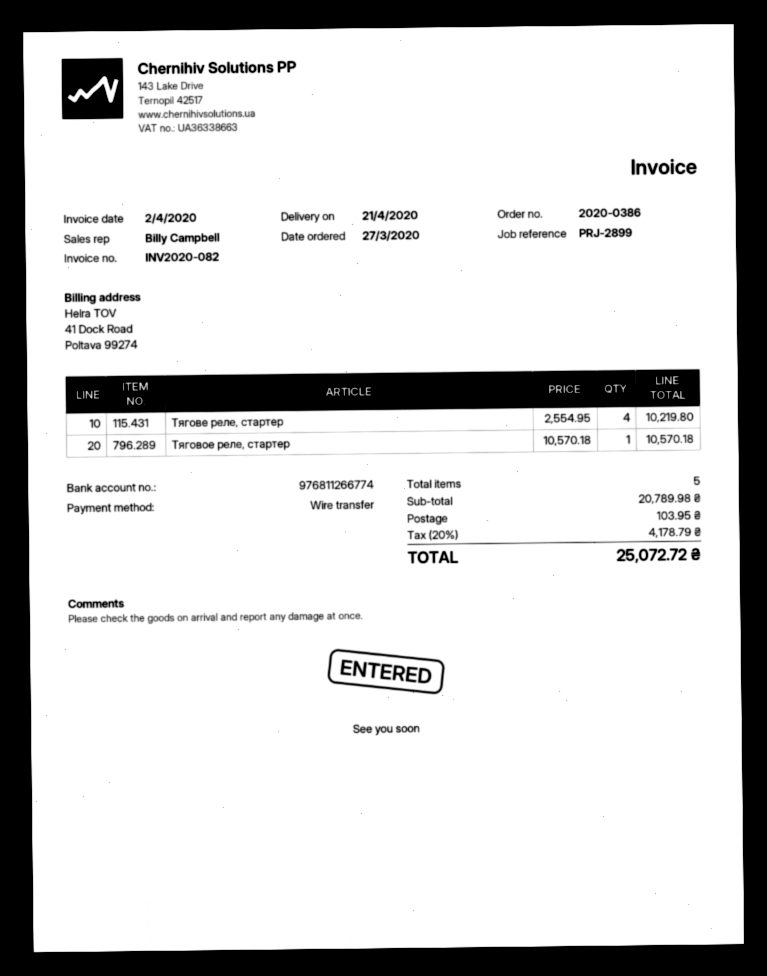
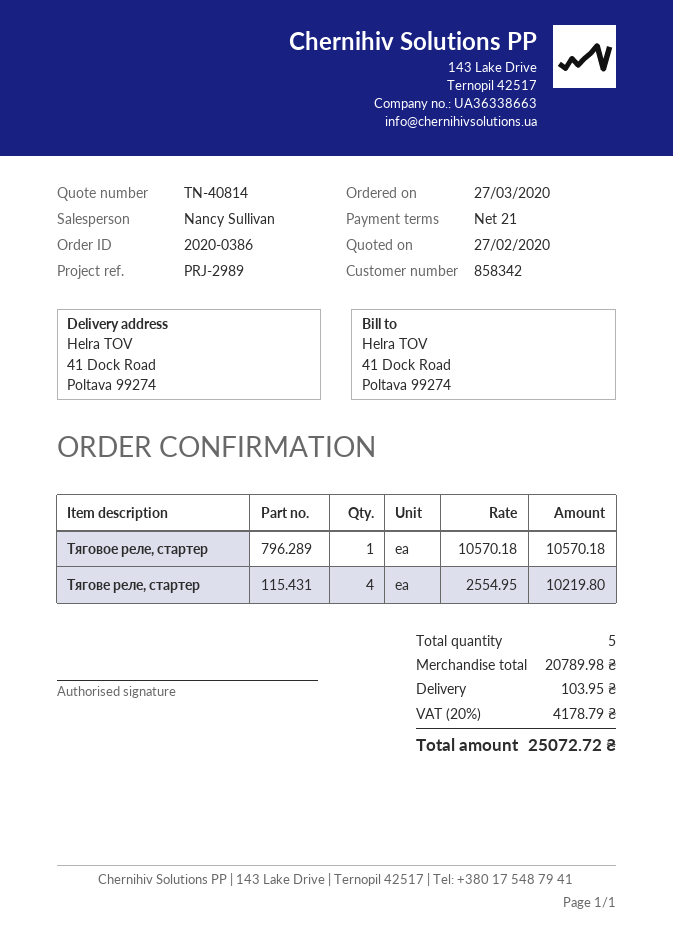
reference: PRJ-2899 -> PRJ-2989
sales rep: Billy Campbell -> Nancy Sullivan

